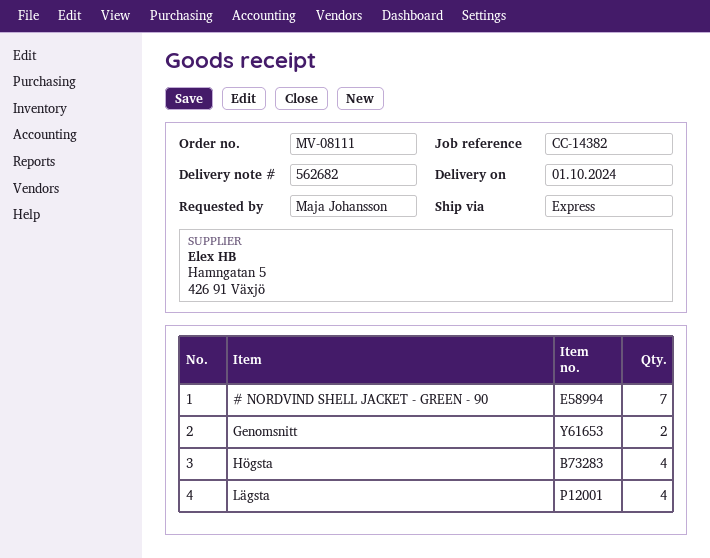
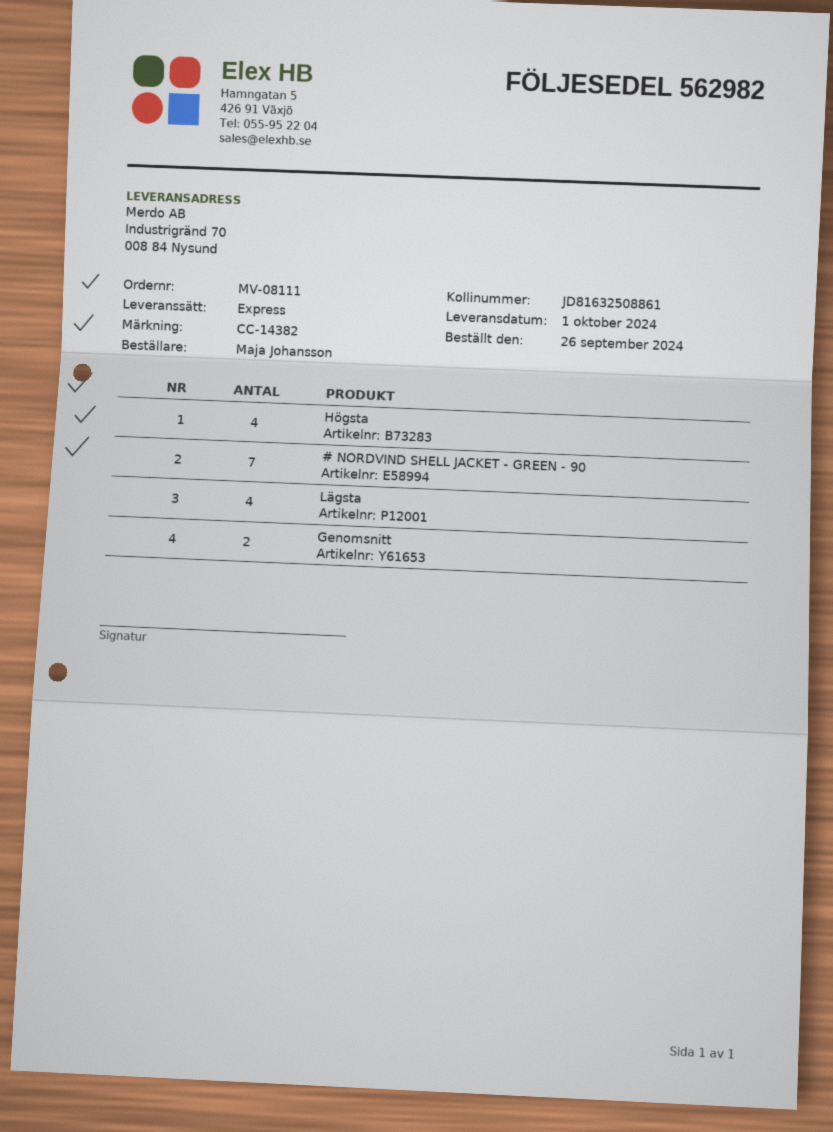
delivery note number: 562682 -> 562982

